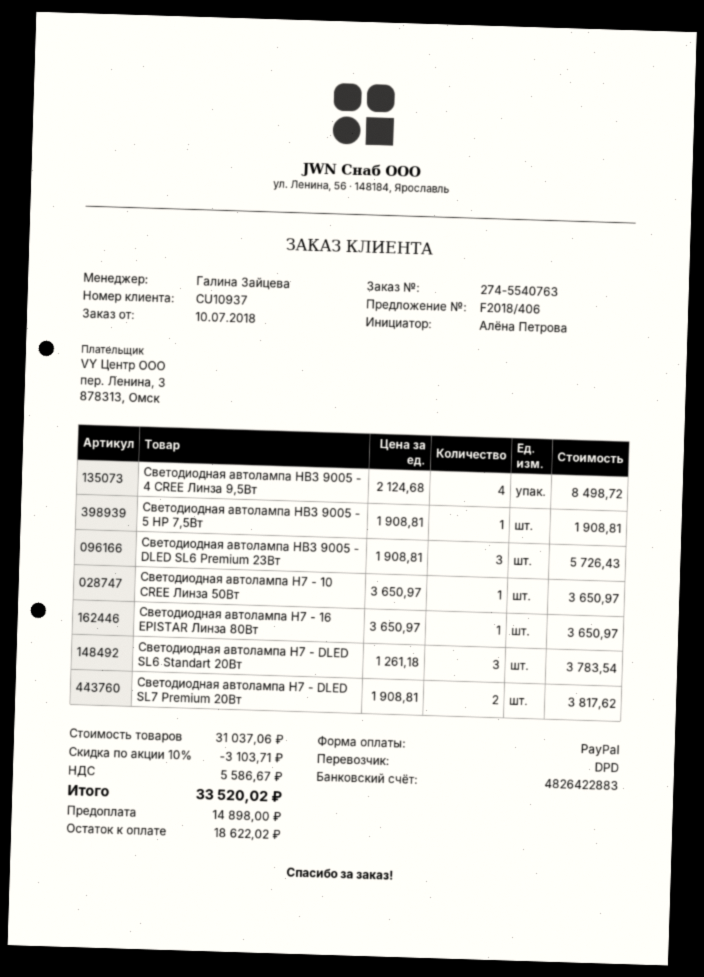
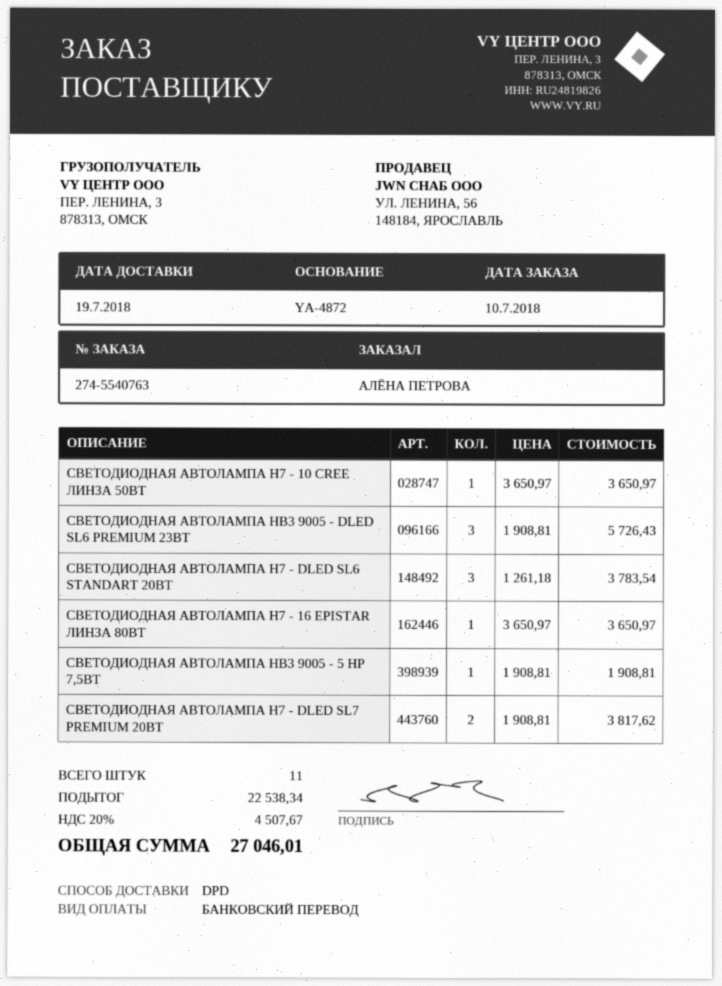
payment method: PayPal -> bank transfer
Светодиодная автолампа HB3 9005 - 4 CREE Линза 9,5Вт: 4 x 2124.68 = 8498.72 -> none
subtotal: 31037.06 -> 22538.34
discount: 10% = 3103.71 -> none
tax: 5586.67 -> 4507.67
total: 33520.02 -> 27046.01

